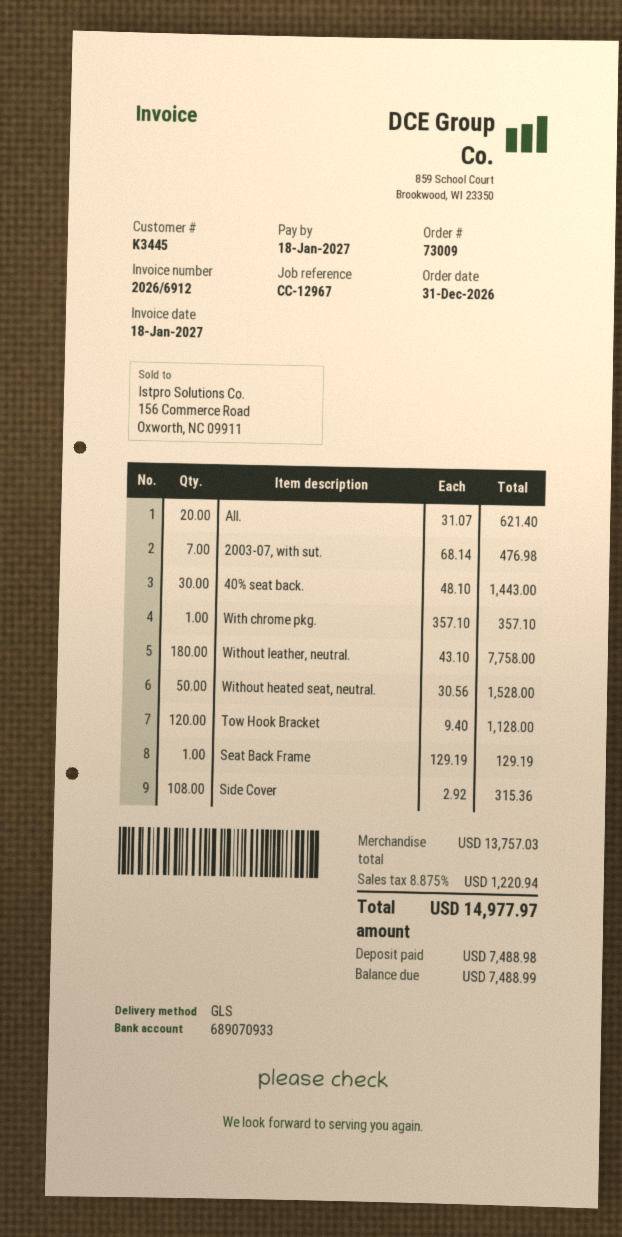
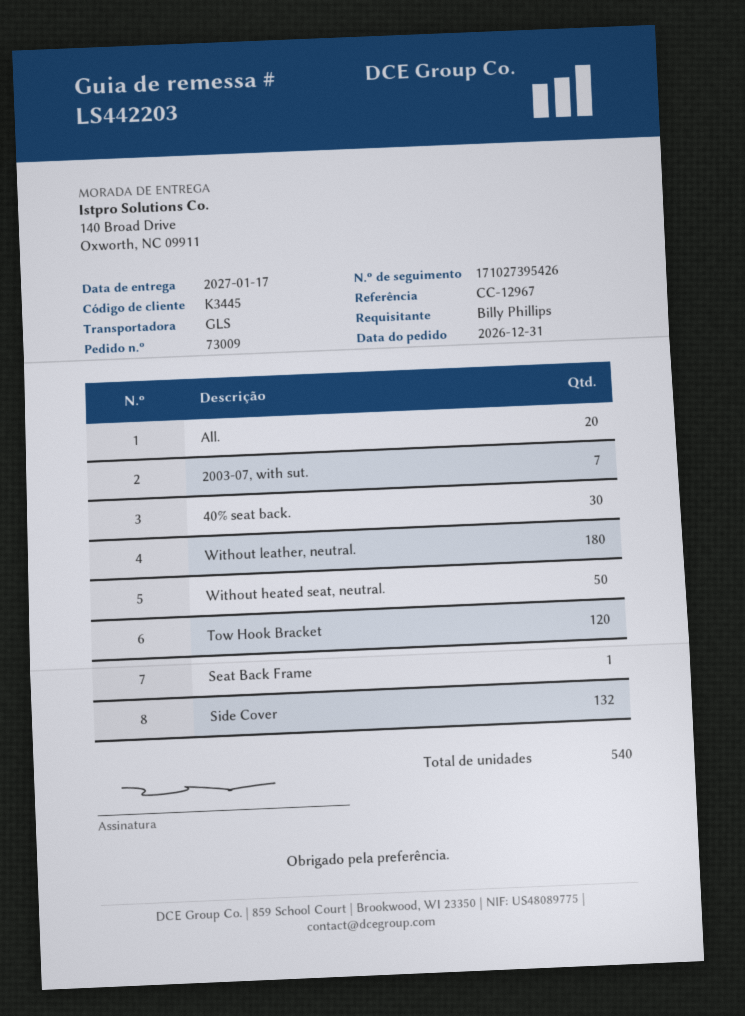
With chrome pkg.: 1 -> none
Side Cover: 108 -> 132

